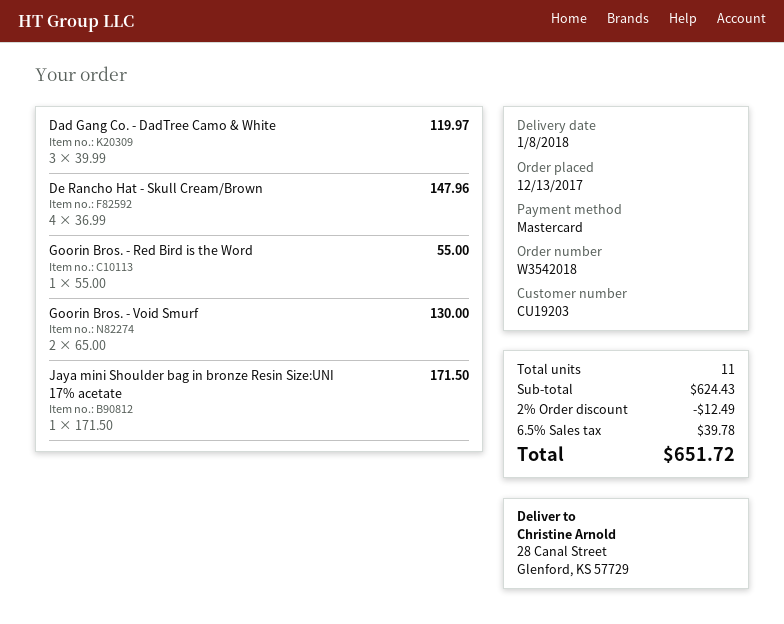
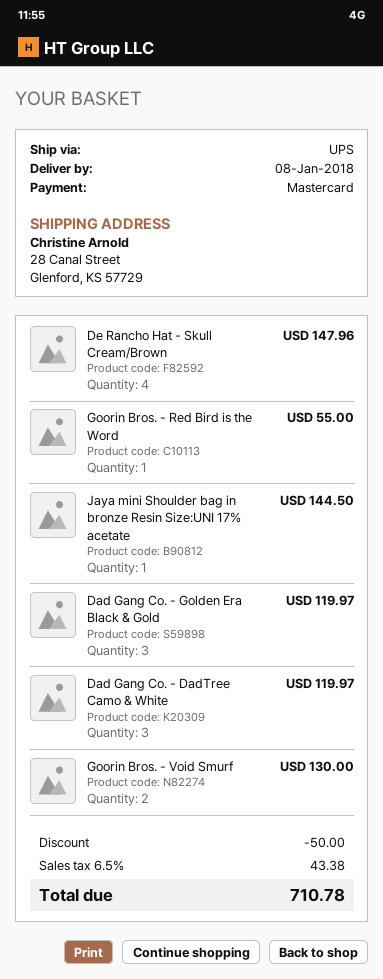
Jaya mini Shoulder bag in bronze Resin Size:UNI 17% acetate: 1 for 171.50 -> 1 for 144.50
Dad Gang Co. - Golden Era Black & Gold: none -> 3 for 119.97
discount: 12.49 -> 50.00
tax: 6.5% = 39.78 -> 6.5% = 43.38
total: 651.72 -> 710.78

